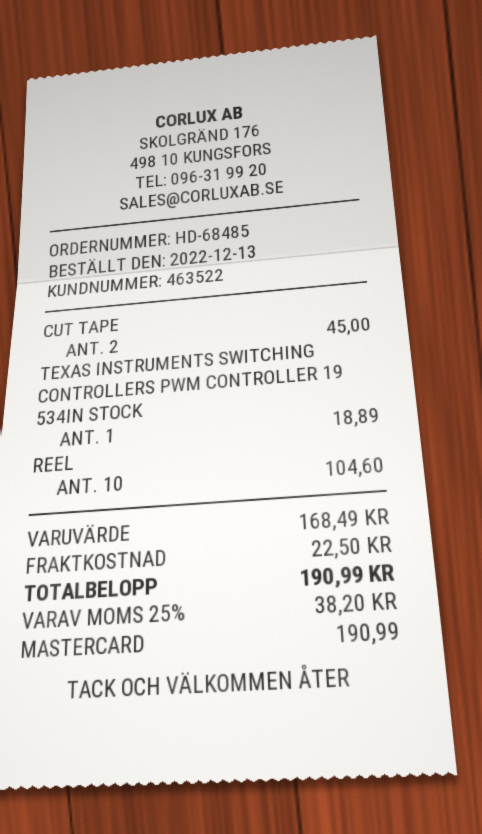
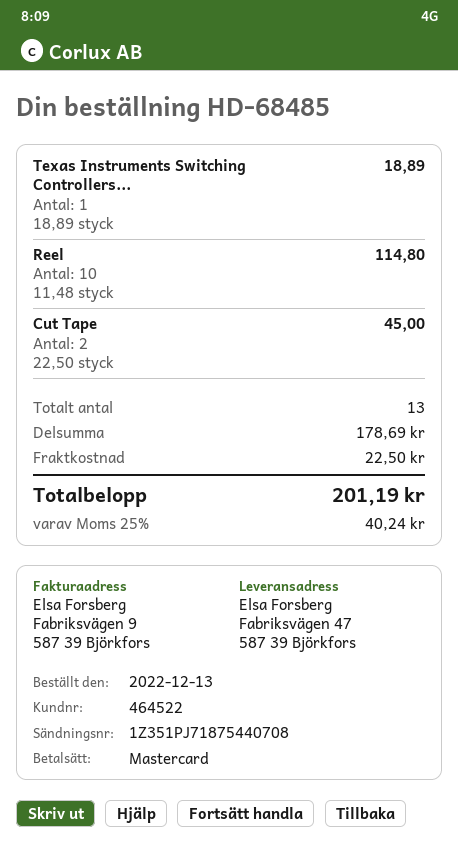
customer number: 463522 -> 464522
REEL: 10 for 104.60 -> 10 for 114.80
subtotal: 168.49 -> 178.69
tax: 25% = 38.20 -> 25% = 40.24
total: 190.99 -> 201.19

